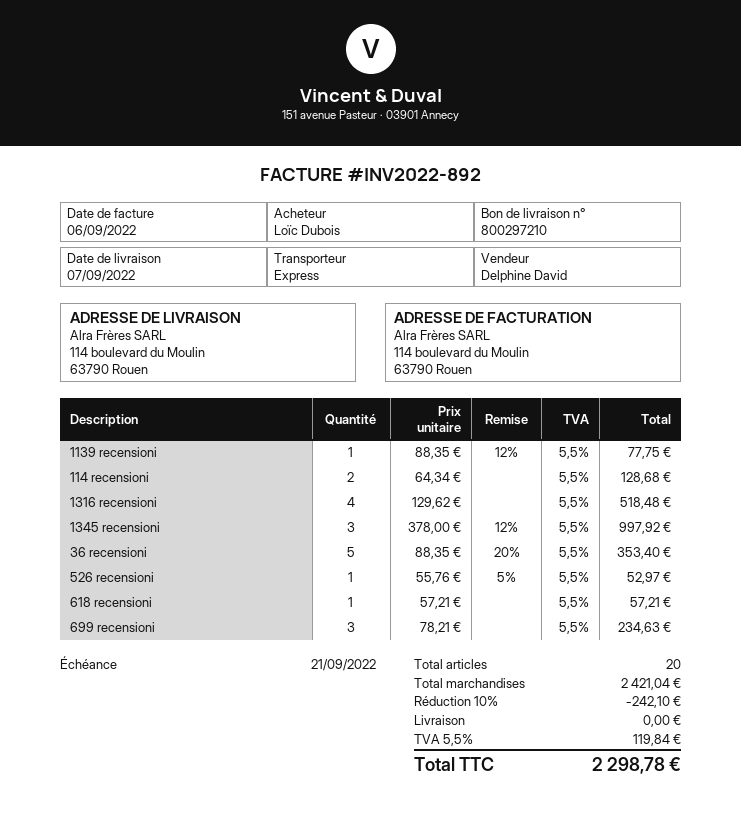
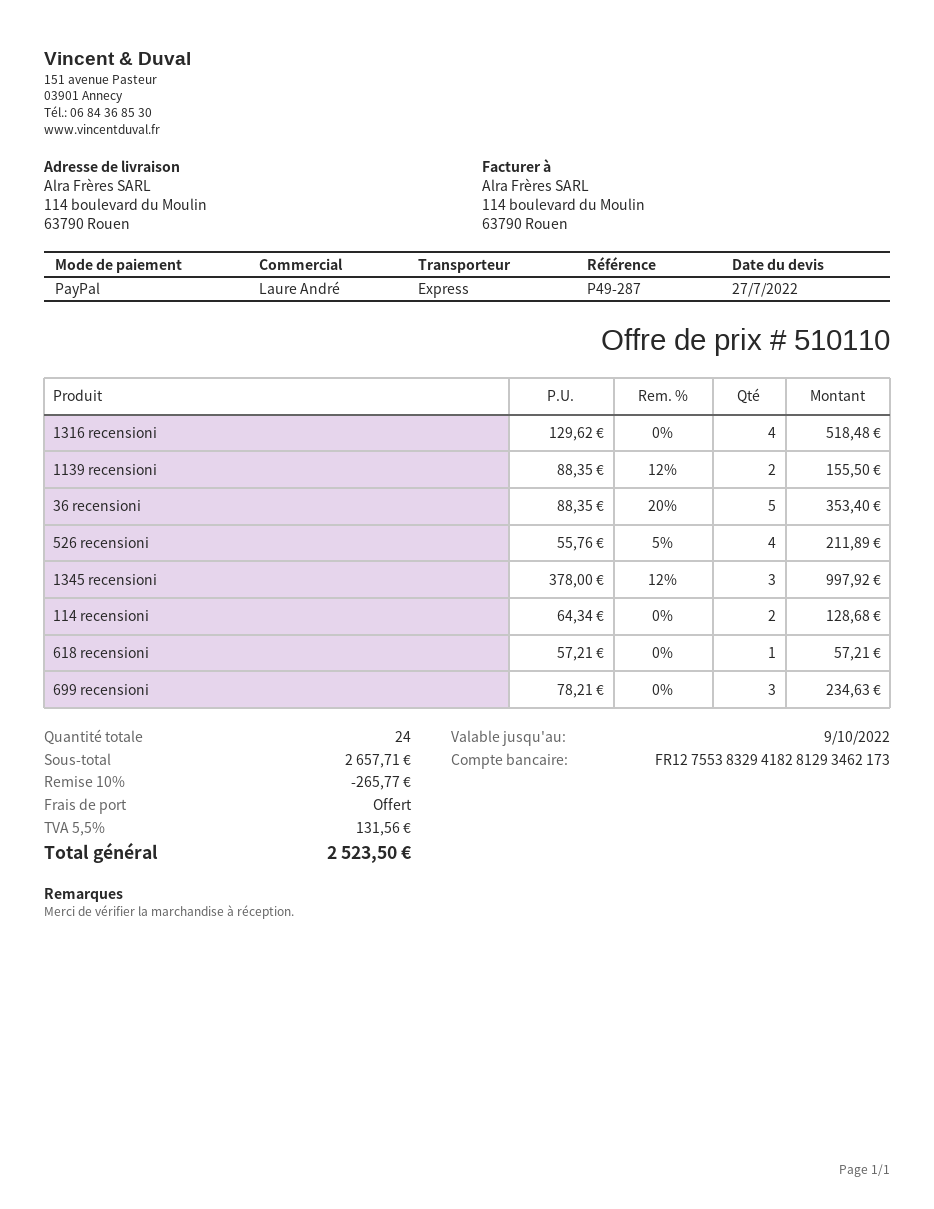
sales rep: Delphine David -> Laure André
1139 recensioni: 1 x 88.35 - 12% = 77.75 -> 2 x 88.35 - 12% = 155.50
526 recensioni: 1 x 55.76 - 5% = 52.97 -> 4 x 55.76 - 5% = 211.89
total quantity: 20 -> 24
subtotal: 2421.04 -> 2657.71
discount: 10% = 242.10 -> 10% = 265.77
tax: 5.5% = 119.84 -> 5.5% = 131.56
total: 2298.78 -> 2523.50

